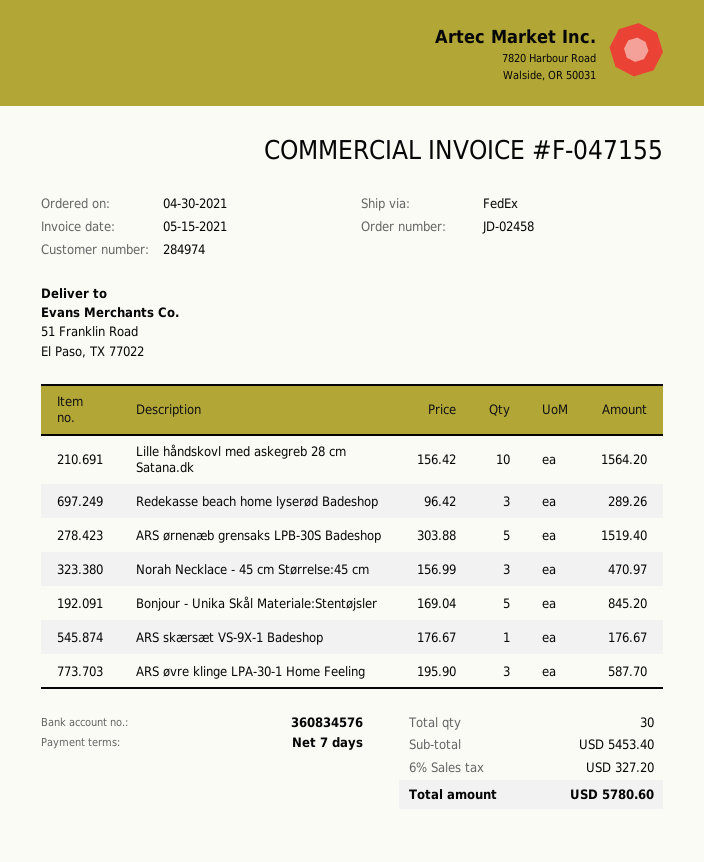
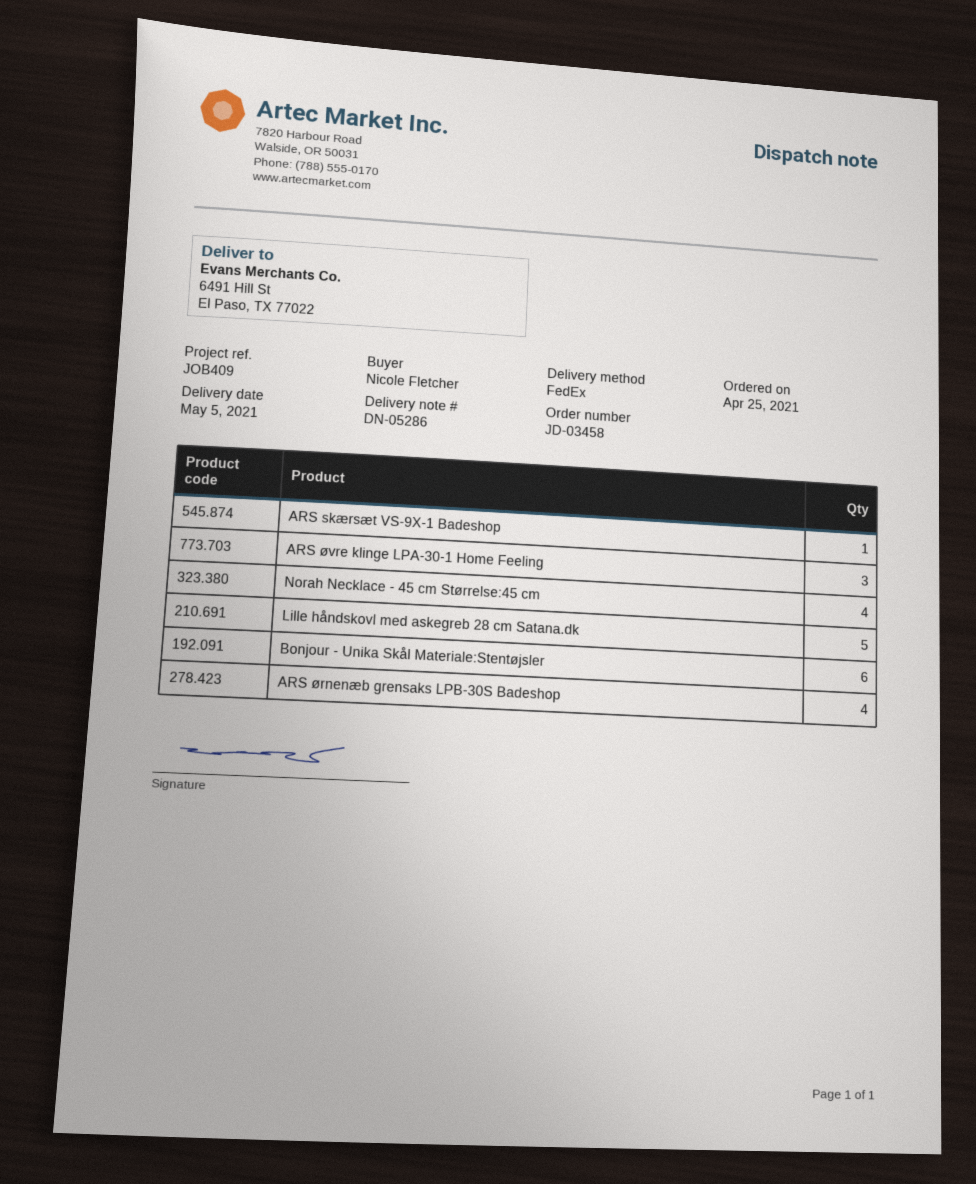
order number: JD-02458 -> JD-03458
order date: 2021-04-30 -> 2021-04-25
ship to: 51 Franklin Road, El Paso, TX 77022 -> 6491 Hill St, El Paso, TX 77022
Lille håndskovl med askegreb 28 cm Satana.dk: 10 -> 5
Redekasse beach home lyserød Badeshop: 3 -> none
ARS ørnenæb grensaks LPB-30S Badeshop: 5 -> 4
Norah Necklace - 45 cm Størrelse:45 cm: 3 -> 4
Bonjour - Unika Skål Materiale:Stentøjsler: 5 -> 6

